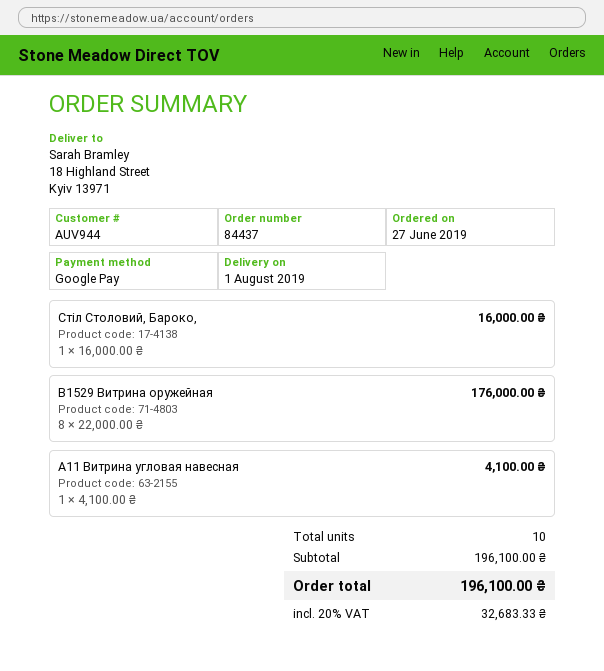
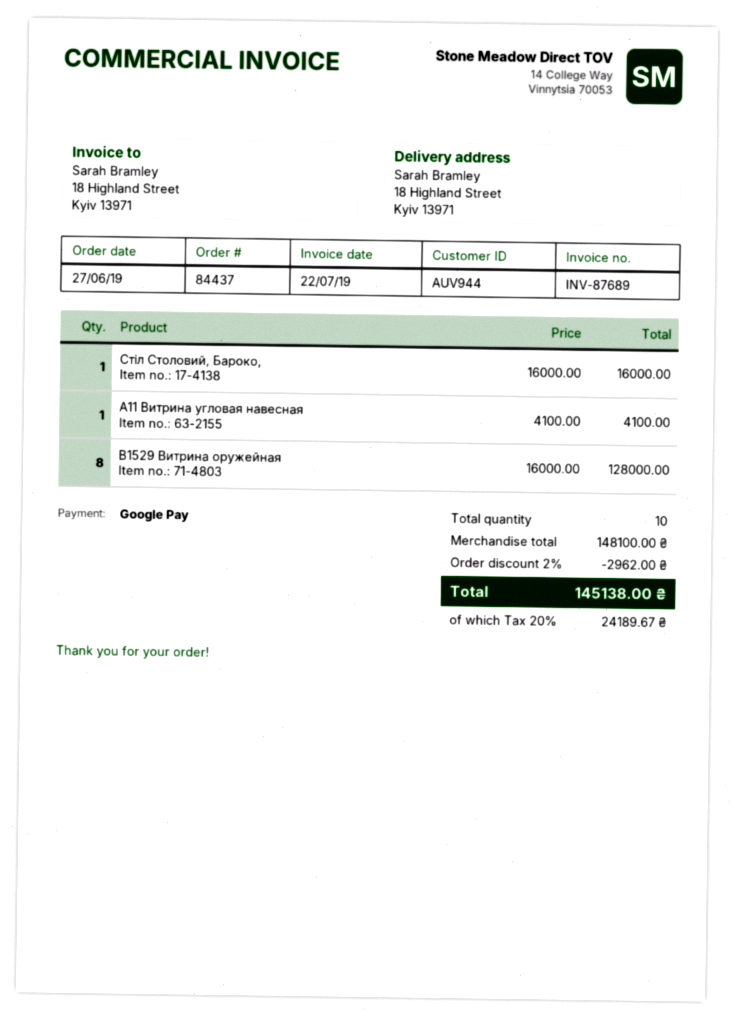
В1529 Витрина оружейная: 8 x 22000.00 = 176000.00 -> 8 x 16000.00 = 128000.00
subtotal: 196100.00 -> 148100.00
discount: none -> 2% = 2962.00
tax: 20% = 32683.33 -> 20% = 24189.67
total: 196100.00 -> 145138.00

